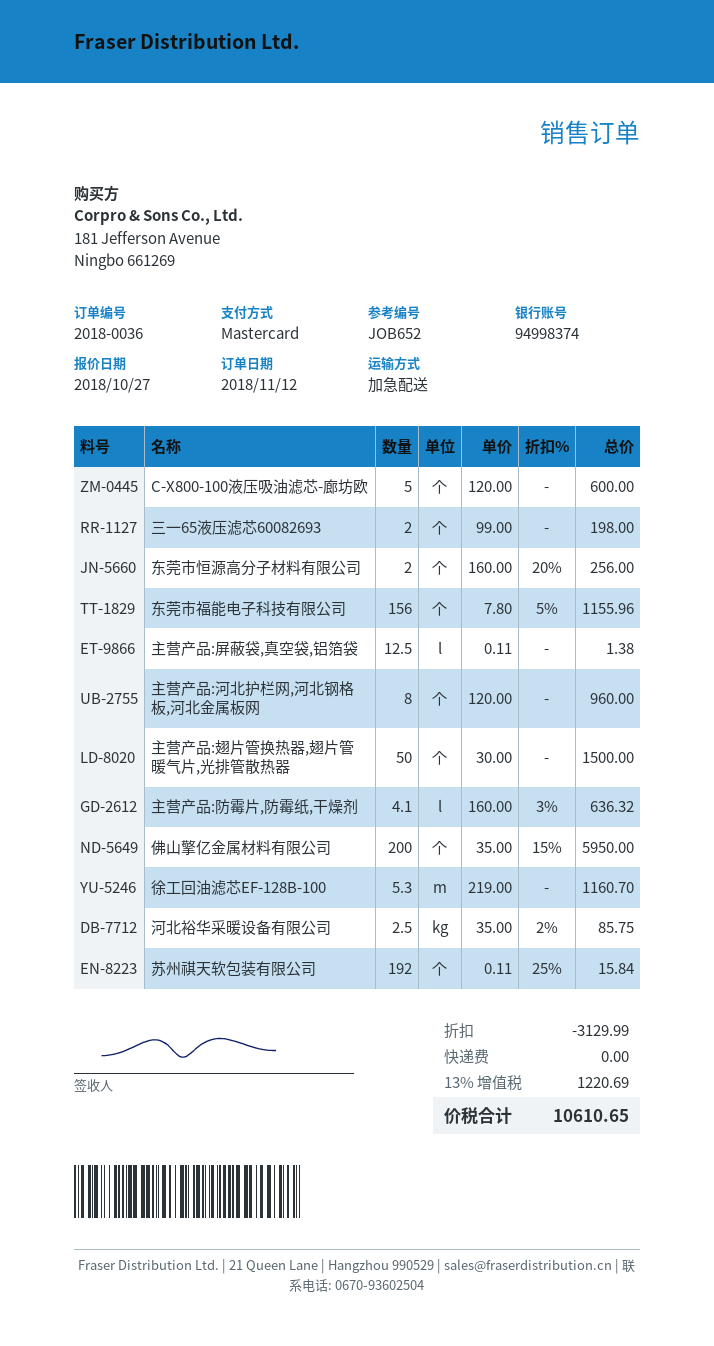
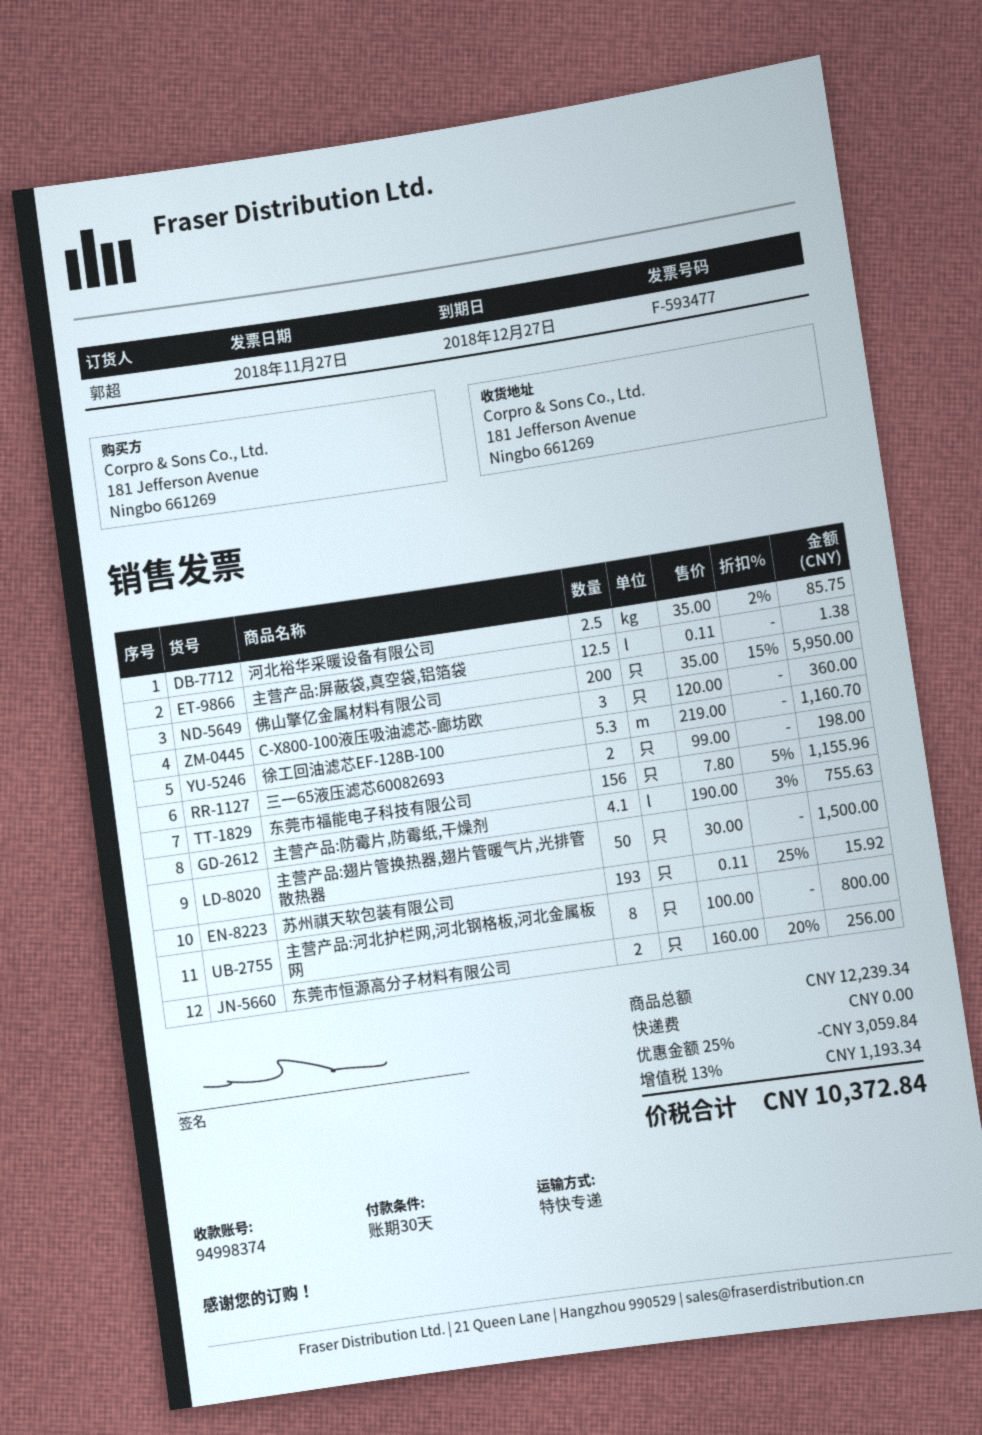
C-X800-100液压吸油滤芯-廊坊欧: 5 x 120.00 = 600.00 -> 3 x 120.00 = 360.00
主营产品:河北护栏网,河北钢格板,河北金属板网: 8 x 120.00 = 960.00 -> 8 x 100.00 = 800.00
主营产品:防霉片,防霉纸,干燥剂: 4.1 x 160.00 - 3% = 636.32 -> 4.1 x 190.00 - 3% = 755.63
苏州祺天软包装有限公司: 192 x 0.11 - 25% = 15.84 -> 193 x 0.11 - 25% = 15.92
discount: 3129.99 -> 3059.84
tax: 13% = 1220.69 -> 13% = 1193.34
total: 10610.65 -> 10372.84

